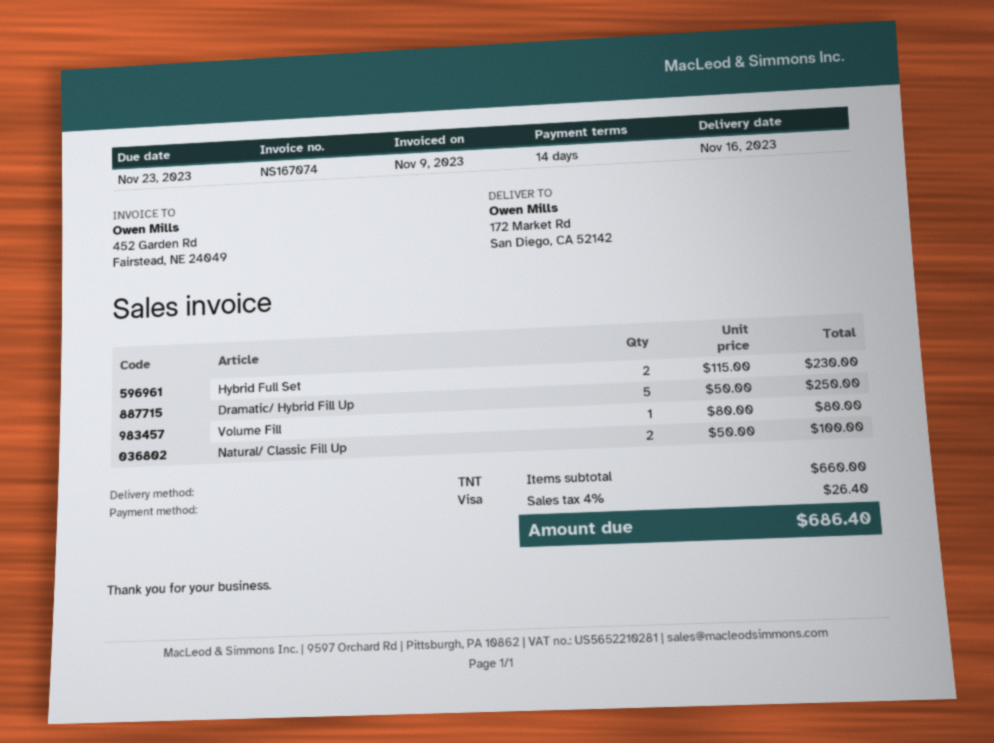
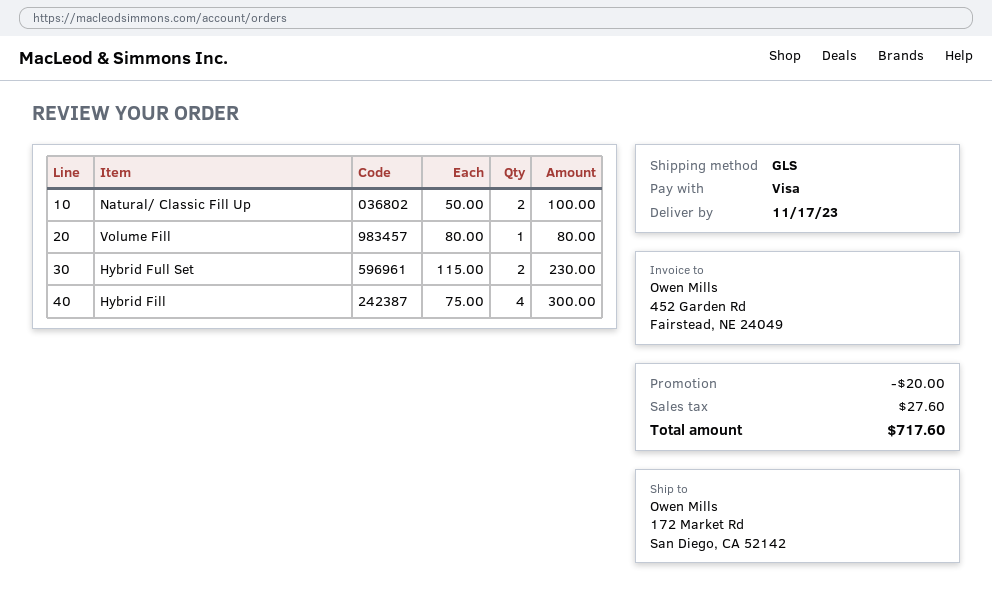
delivery date: 2023-11-16 -> 2023-11-17
shipping method: TNT -> GLS
Dramatic/ Hybrid Fill Up: 5 x 50.00 = 250.00 -> none
Hybrid Fill: none -> 4 x 75.00 = 300.00
discount: none -> 20.00
tax: 26.40 -> 27.60
total: 686.40 -> 717.60

